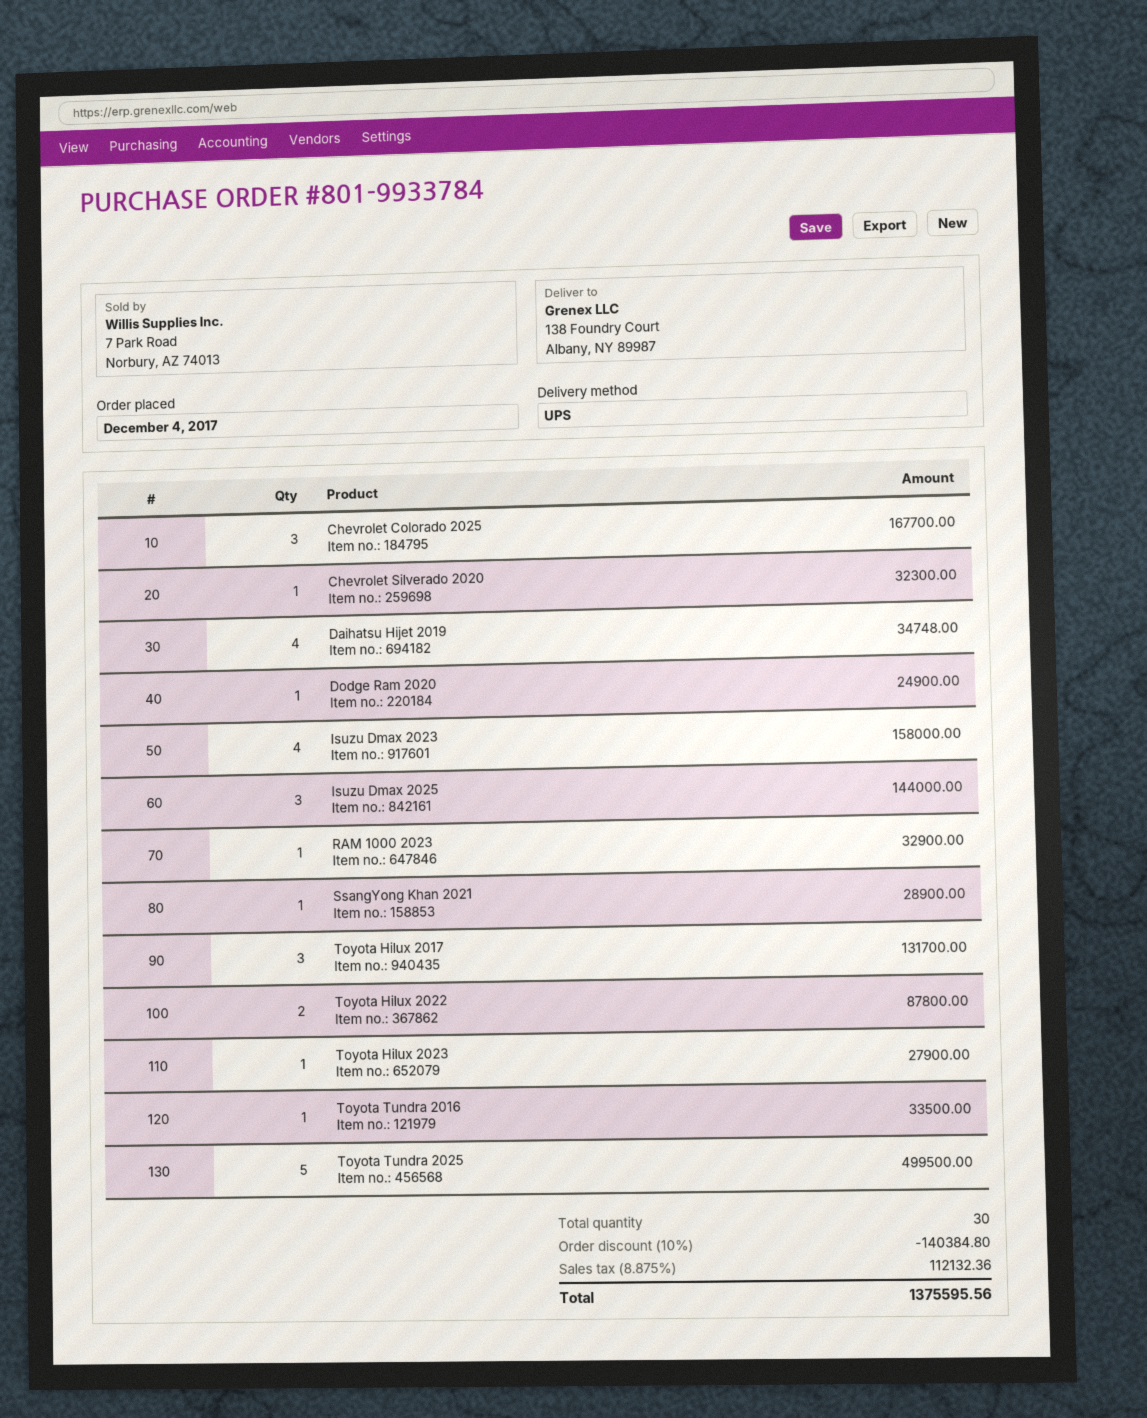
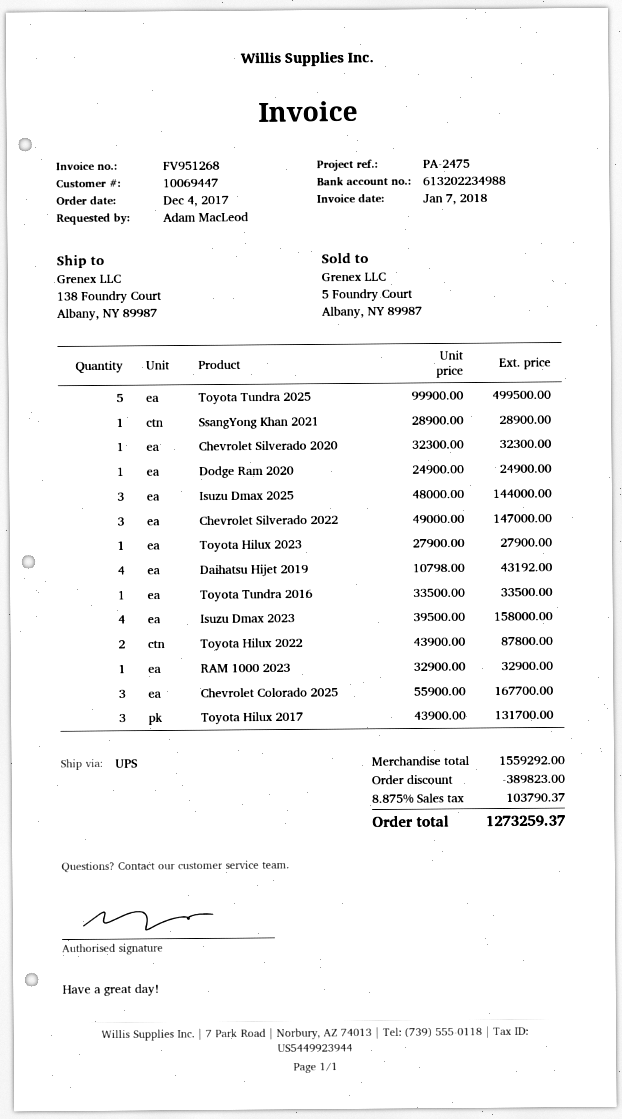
Daihatsu Hijet 2019: 4 for 34748.00 -> 4 for 43192.00
Chevrolet Silverado 2022: none -> 3 for 147000.00
discount: 140384.80 -> 389823.00
tax: 8.875% = 112132.36 -> 8.875% = 103790.37
total: 1375595.56 -> 1273259.37

